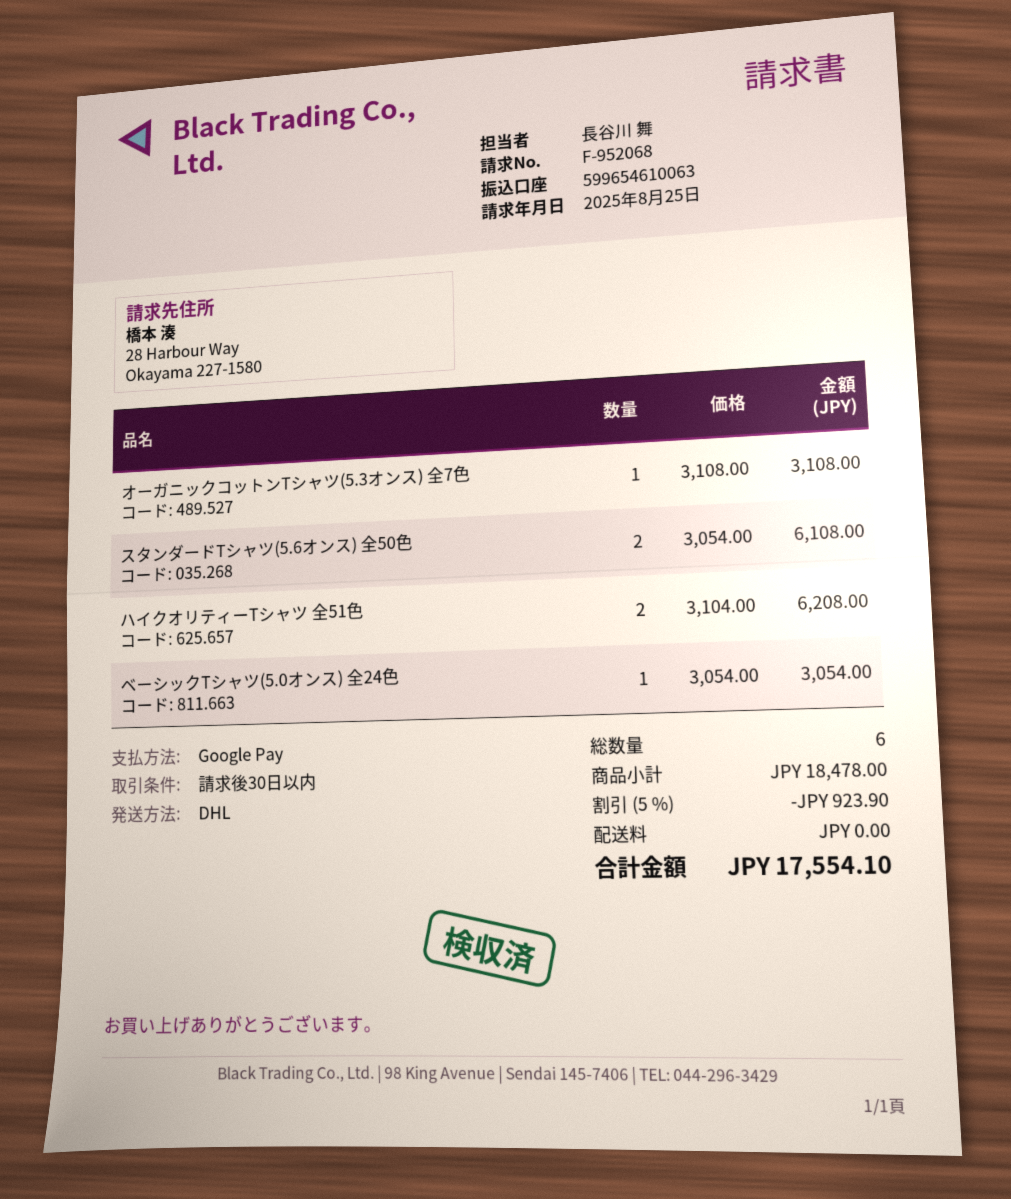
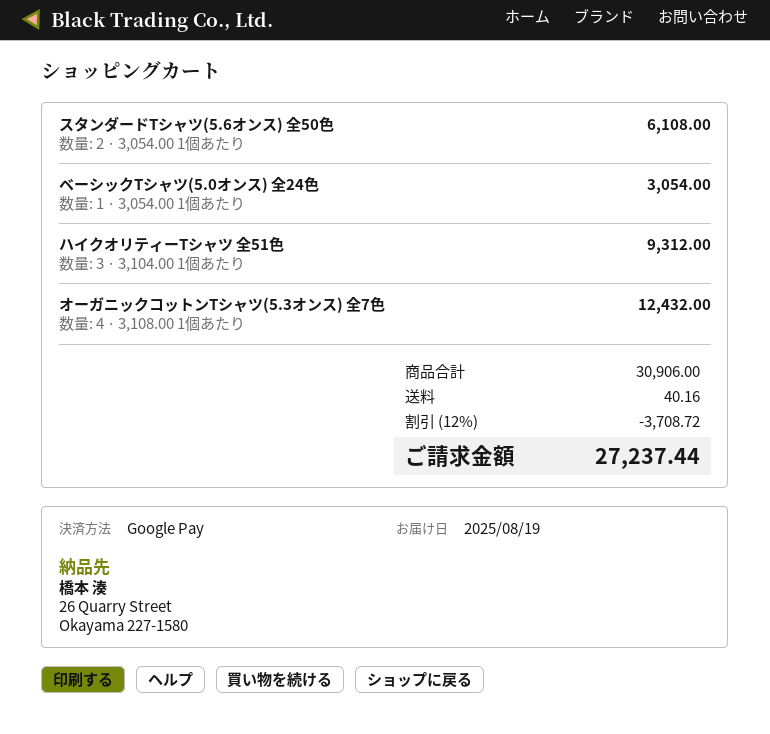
オーガニックコットンTシャツ(5.3オンス) 全7色: 1 x 3108.00 = 3108.00 -> 4 x 3108.00 = 12432.00
ハイクオリティーTシャツ 全51色: 2 x 3104.00 = 6208.00 -> 3 x 3104.00 = 9312.00
subtotal: 18478.00 -> 30906.00
discount: 5% = 923.90 -> 12% = 3708.72
shipping: 0.00 -> 40.16
total: 17554.10 -> 27237.44

